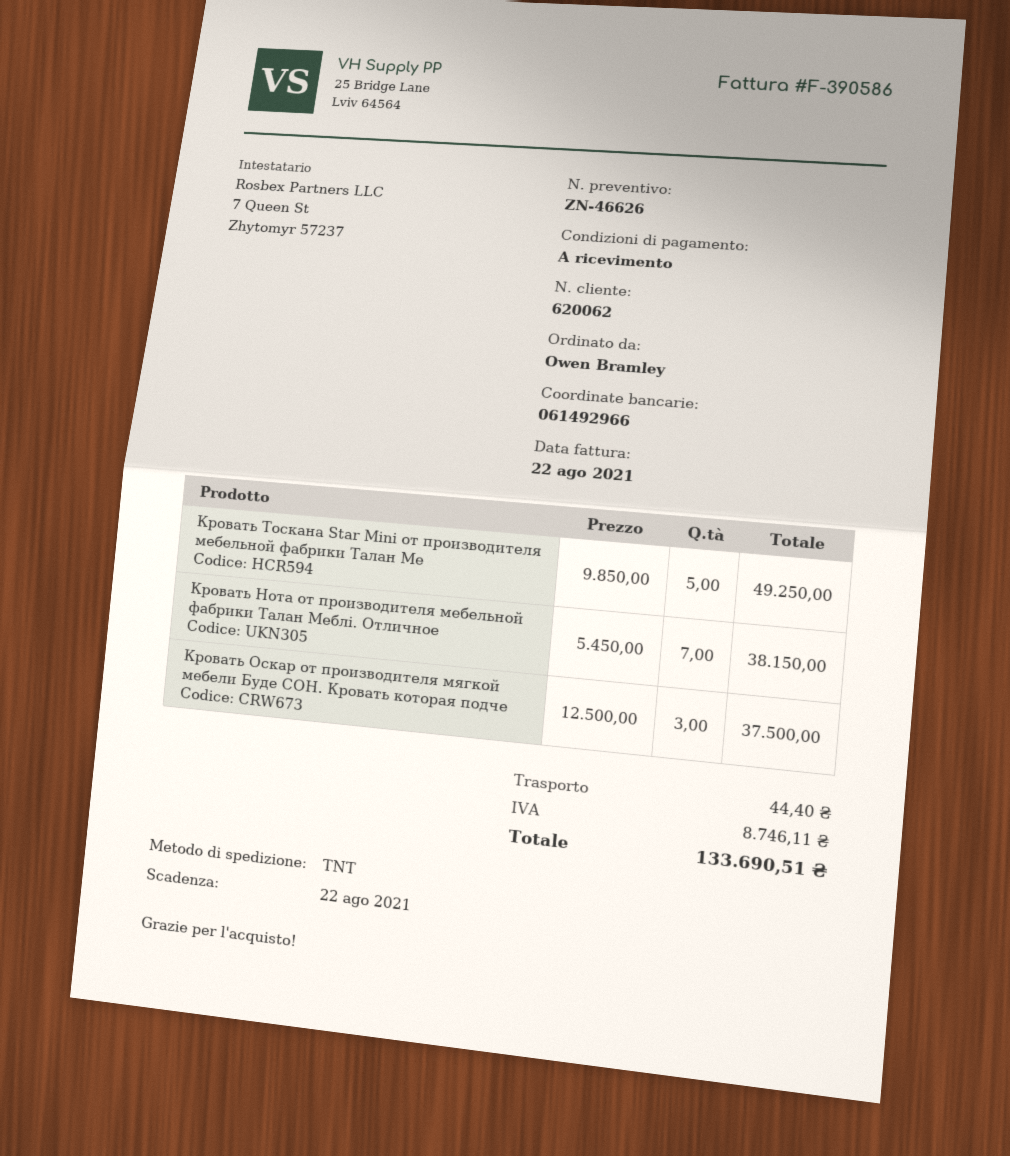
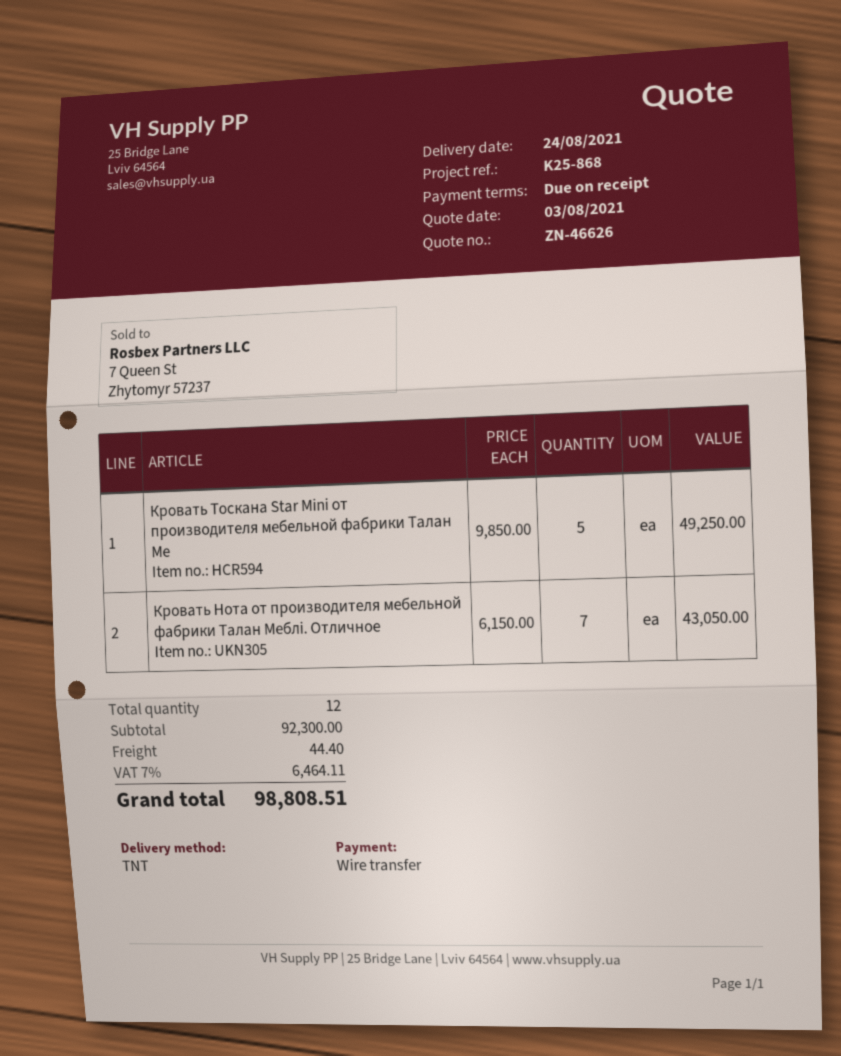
Кровать Нота от производителя мебельной фабрики Талан Меблi. Отличное: 7 x 5450.00 = 38150.00 -> 7 x 6150.00 = 43050.00
Кровать Оскар от производителя мягкой мебели Буде СОН. Кровать которая подче: 3 x 12500.00 = 37500.00 -> none
tax: 8746.11 -> 6464.11
total: 133690.51 -> 98808.51

